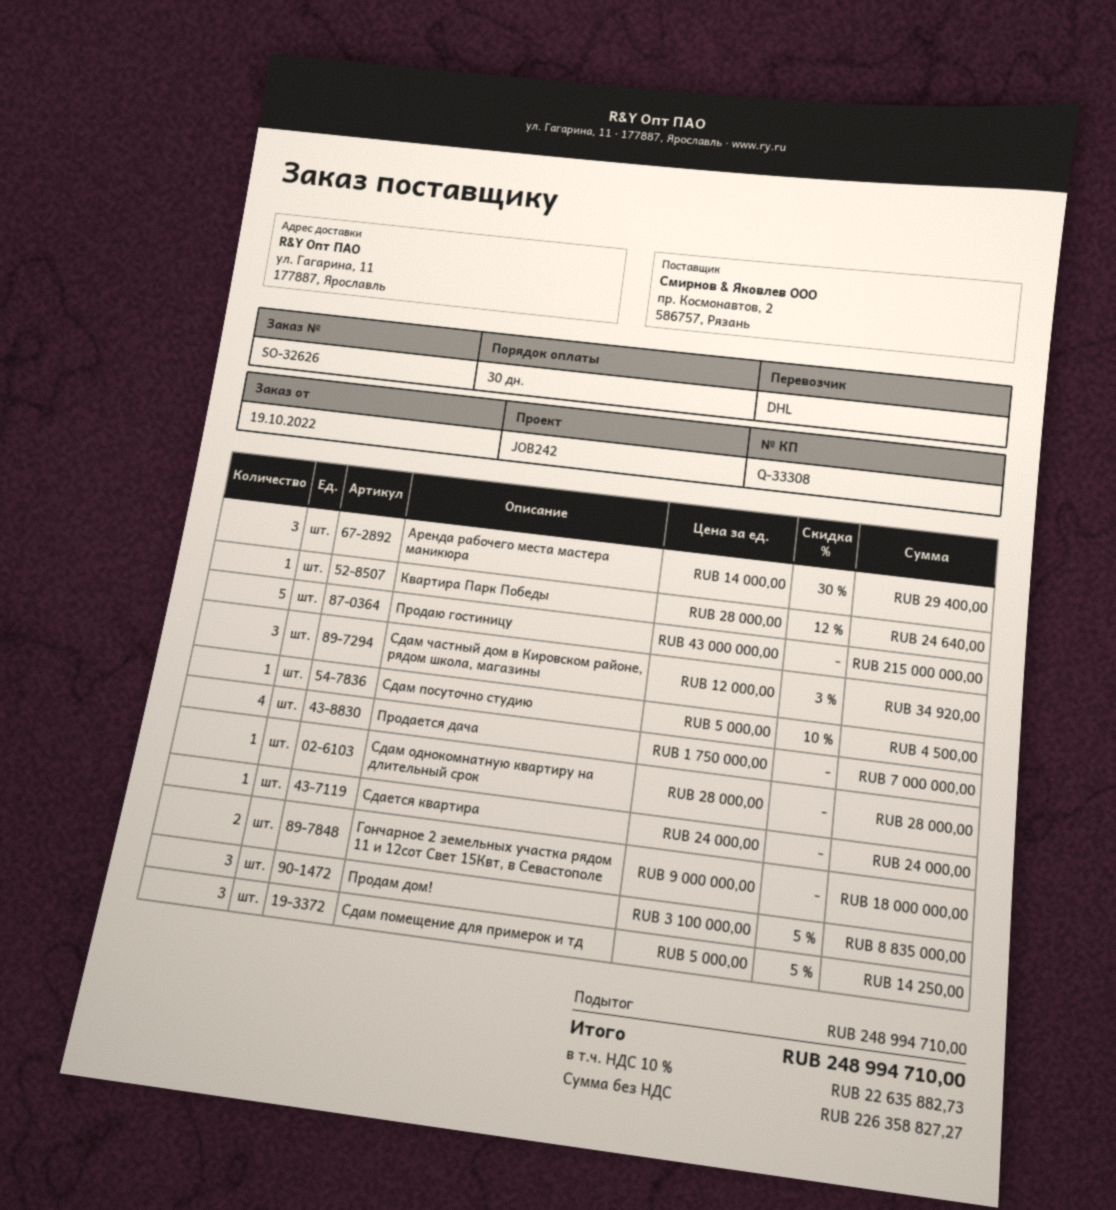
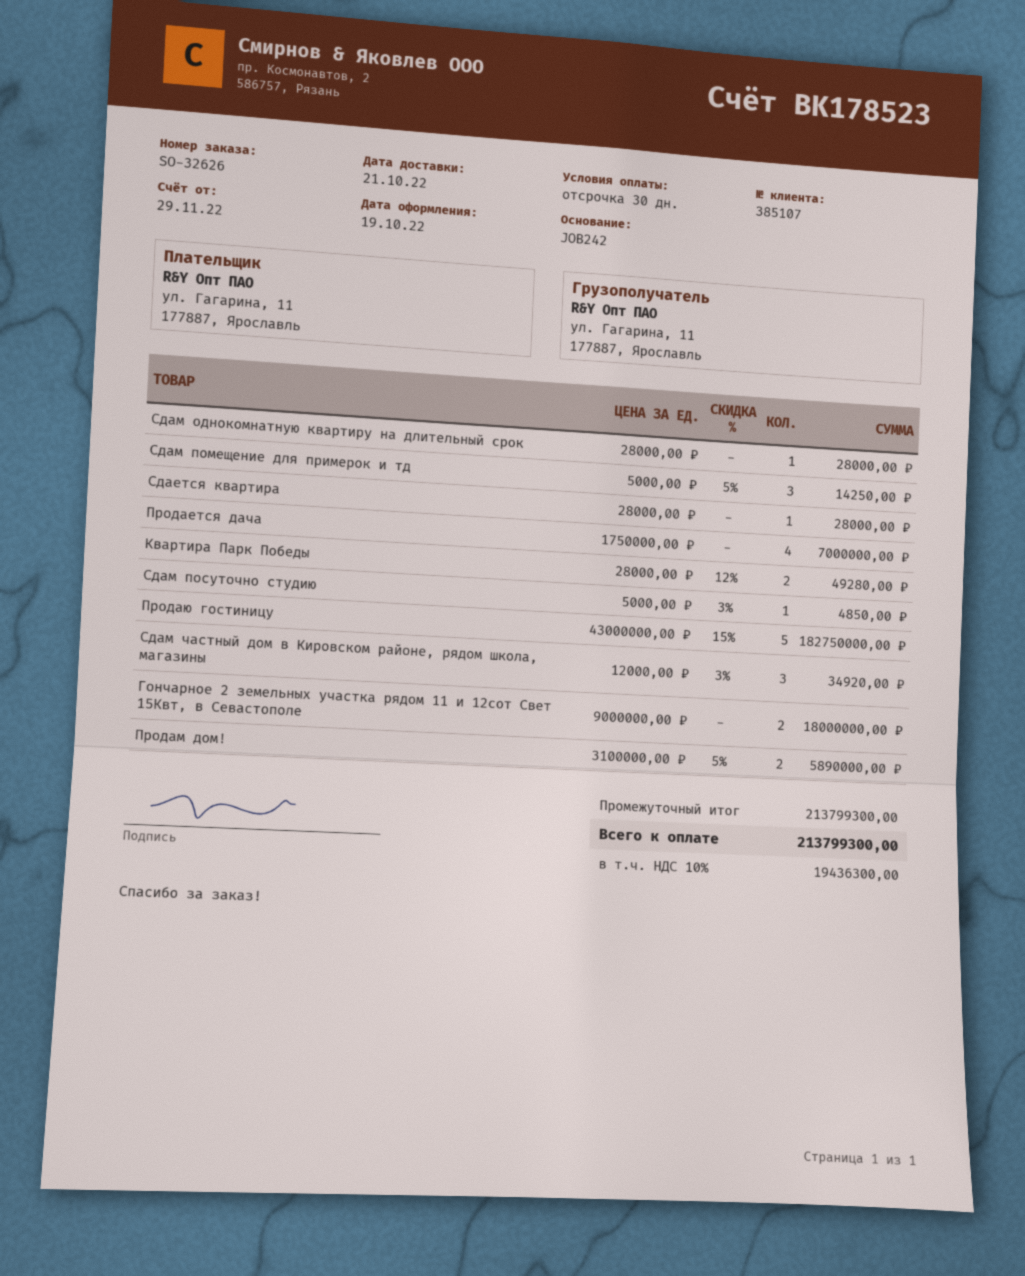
Аренда рабочего места мастера маникюра: 3 x 14000.00 - 30% = 29400.00 -> none
Квартира Парк Победы: 1 x 28000.00 - 12% = 24640.00 -> 2 x 28000.00 - 12% = 49280.00
Продаю гостиницу: 5 x 43000000.00 = 215000000.00 -> 5 x 43000000.00 - 15% = 182750000.00
Сдам посуточно студию: 1 x 5000.00 - 10% = 4500.00 -> 1 x 5000.00 - 3% = 4850.00
Сдается квартира: 1 x 24000.00 = 24000.00 -> 1 x 28000.00 = 28000.00
Продам дом!: 3 x 3100000.00 - 5% = 8835000.00 -> 2 x 3100000.00 - 5% = 5890000.00
subtotal: 248994710.00 -> 213799300.00
tax: 10% = 22635882.73 -> 10% = 19436300.00
total: 248994710.00 -> 213799300.00

